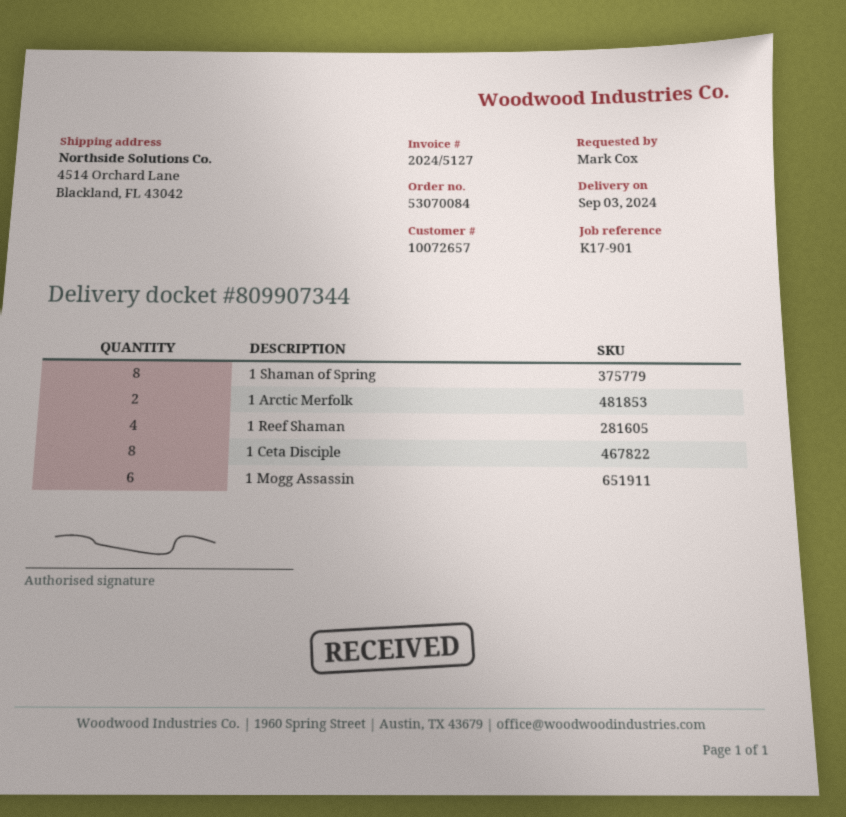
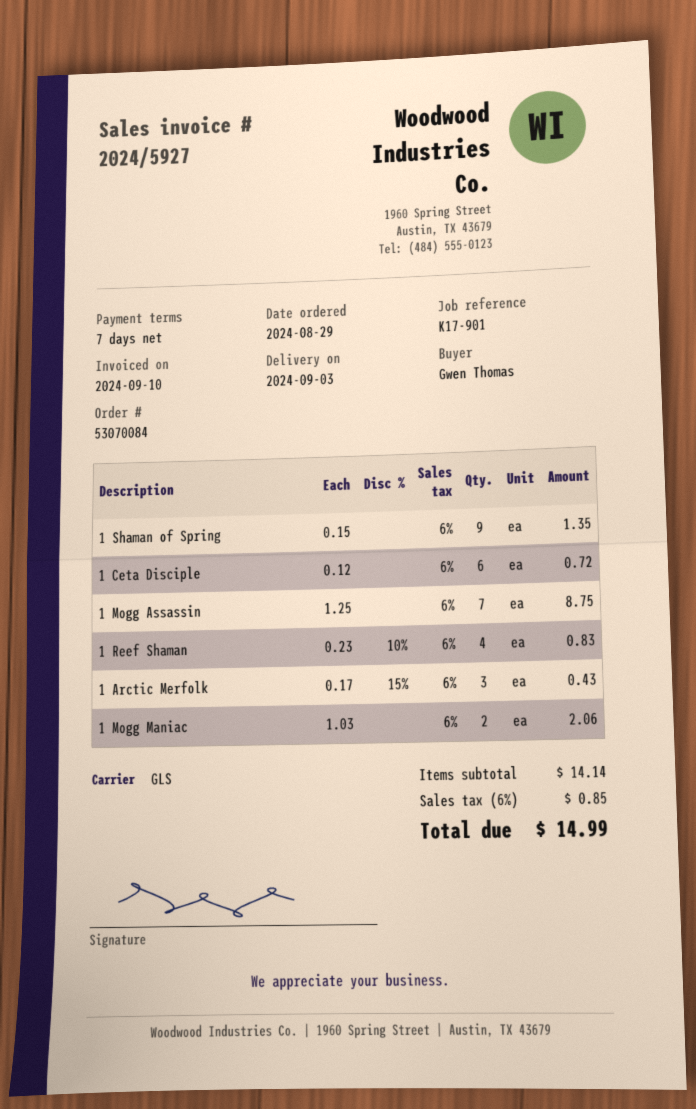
invoice number: 2024/5127 -> 2024/5927
ordered by: Mark Cox -> Gwen Thomas
1 Shaman of Spring: 8 -> 9
1 Arctic Merfolk: 2 -> 3
1 Ceta Disciple: 8 -> 6
1 Mogg Assassin: 6 -> 7
1 Mogg Maniac: none -> 2

